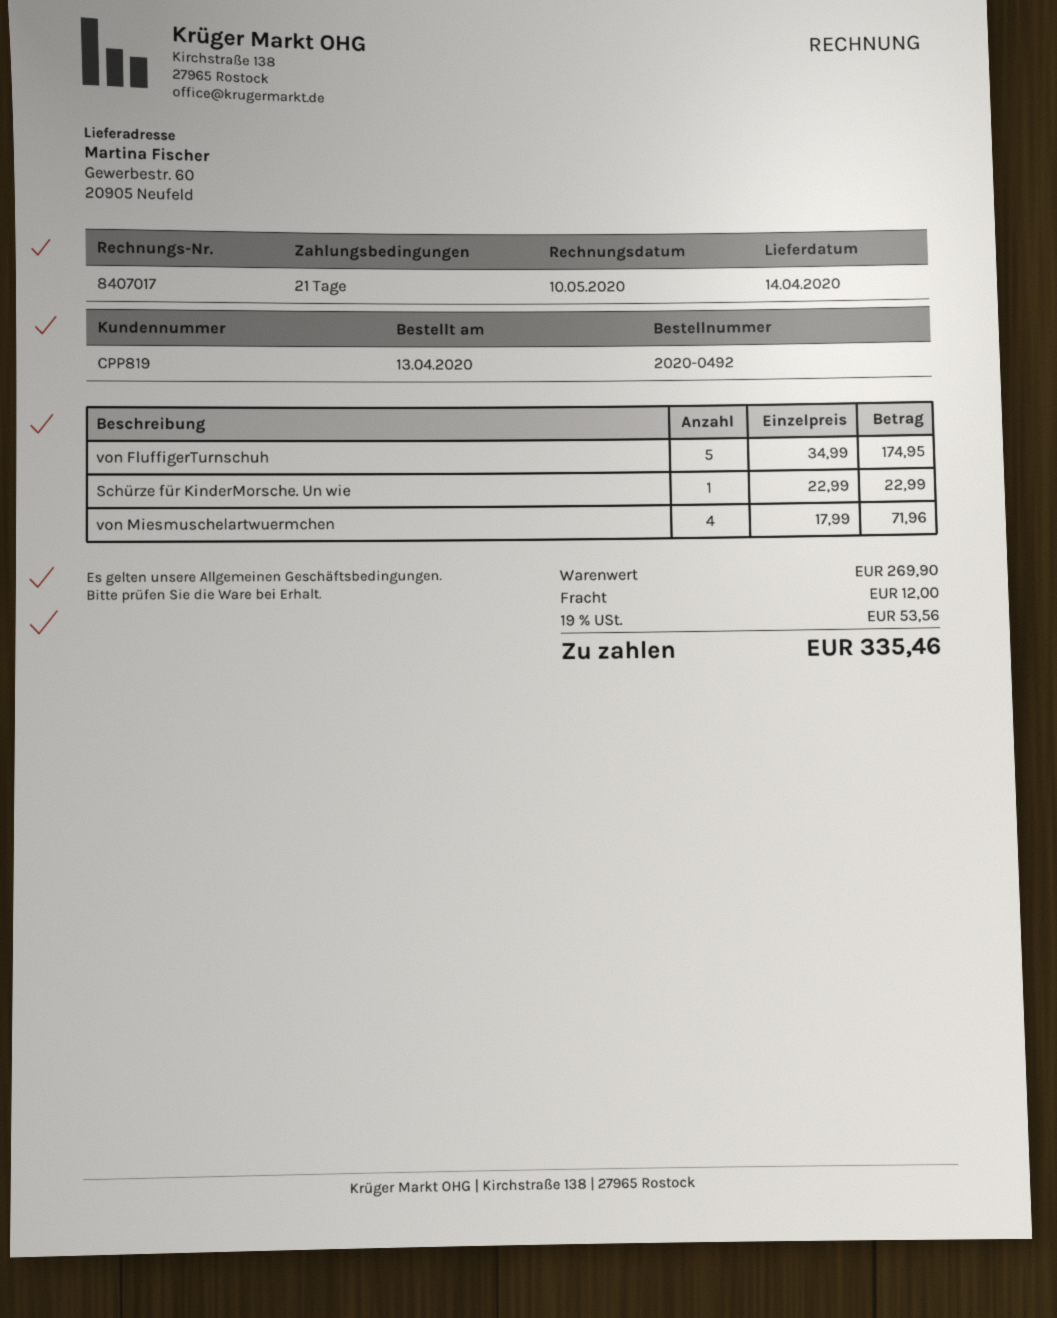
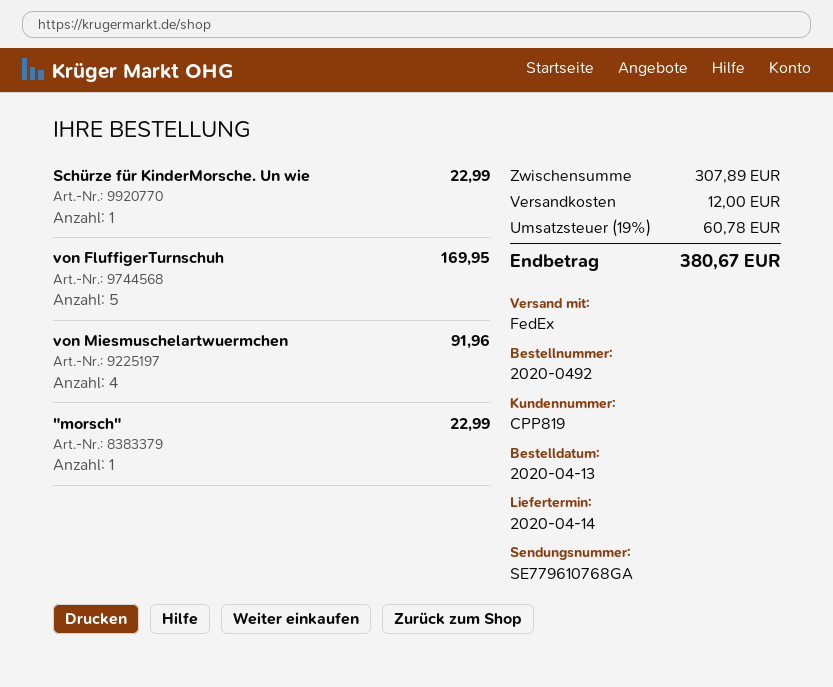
von FluffigerTurnschuh: 5 for 174.95 -> 5 for 169.95
von Miesmuschelartwuermchen: 4 for 71.96 -> 4 for 91.96
"morsch": none -> 1 for 22.99
subtotal: 269.90 -> 307.89
tax: 19% = 53.56 -> 19% = 60.78
total: 335.46 -> 380.67

